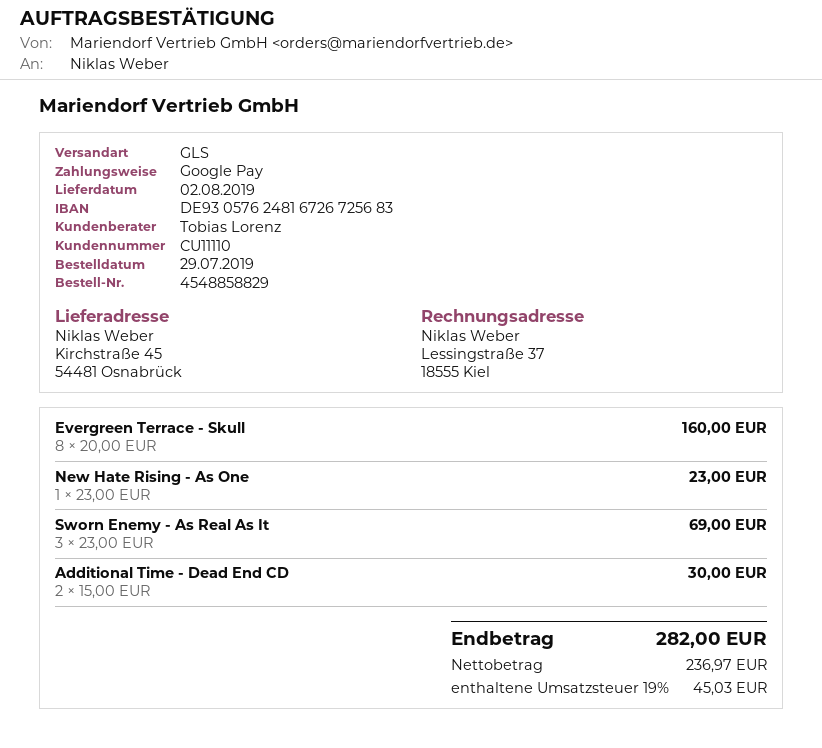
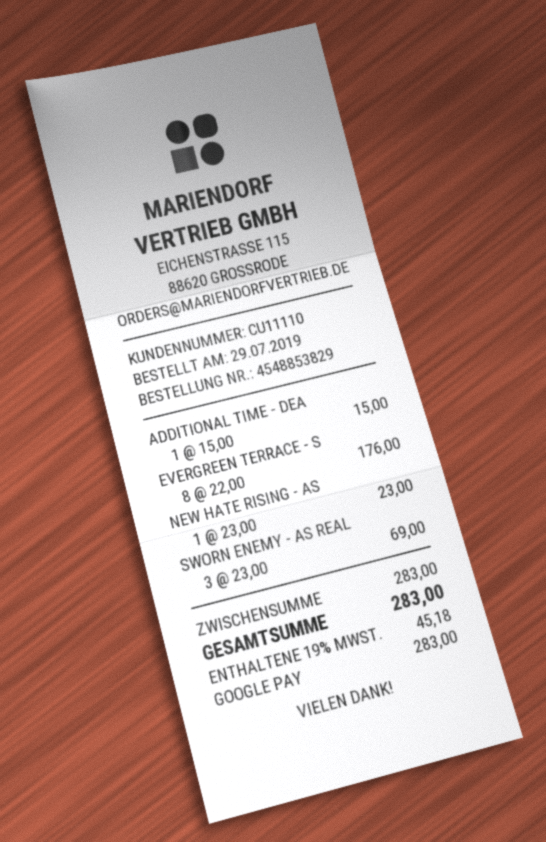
order number: 4548858829 -> 4548853829
Evergreen Terrace - Skull: 8 x 20.00 = 160.00 -> 8 x 22.00 = 176.00
Additional Time - Dead End CD: 2 x 15.00 = 30.00 -> 1 x 15.00 = 15.00
tax: 19% = 45.03 -> 19% = 45.18
total: 282.00 -> 283.00

